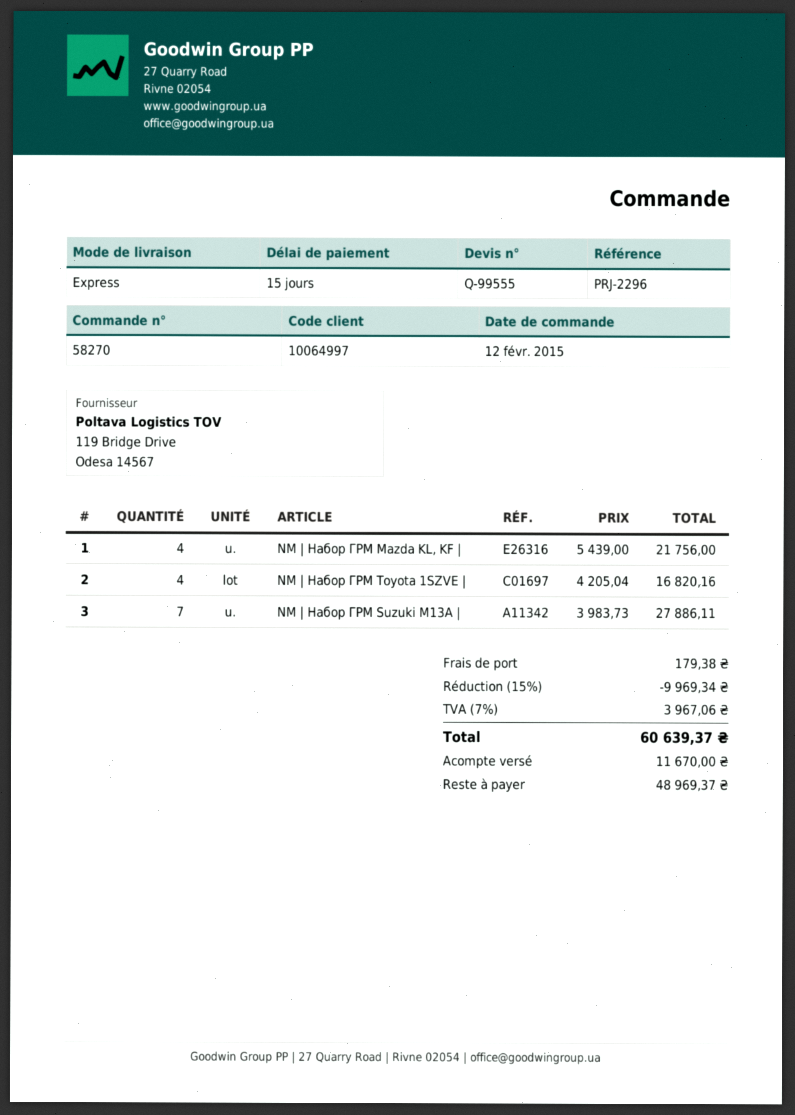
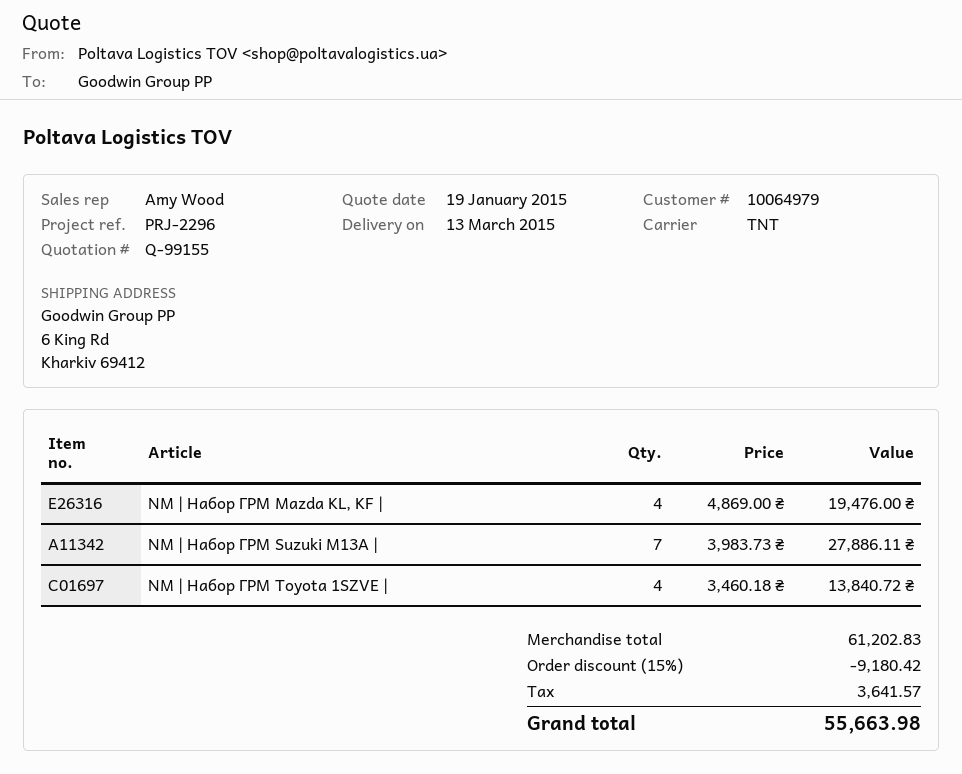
quote number: Q-99555 -> Q-99155
customer number: 10064997 -> 10064979
shipping method: express -> TNT
NM | Набор ГРМ Mazda KL, KF |: 4 x 5439.00 = 21756.00 -> 4 x 4869.00 = 19476.00
NM | Набор ГРМ Toyota 1SZVE |: 4 x 4205.04 = 16820.16 -> 4 x 3460.18 = 13840.72
discount: 15% = 9969.34 -> 15% = 9180.42
shipping: 179.38 -> none
tax: 3967.06 -> 3641.57
total: 60639.37 -> 55663.98

